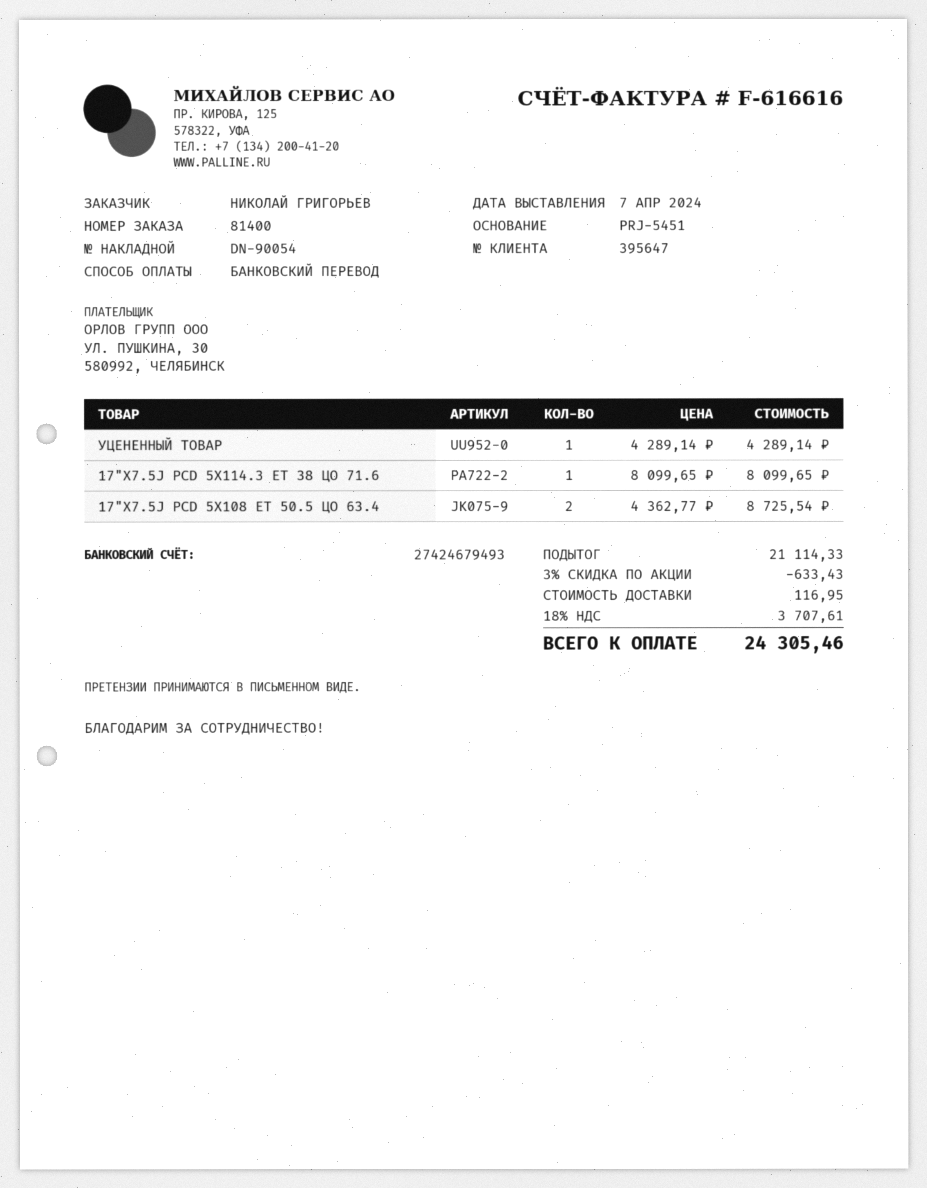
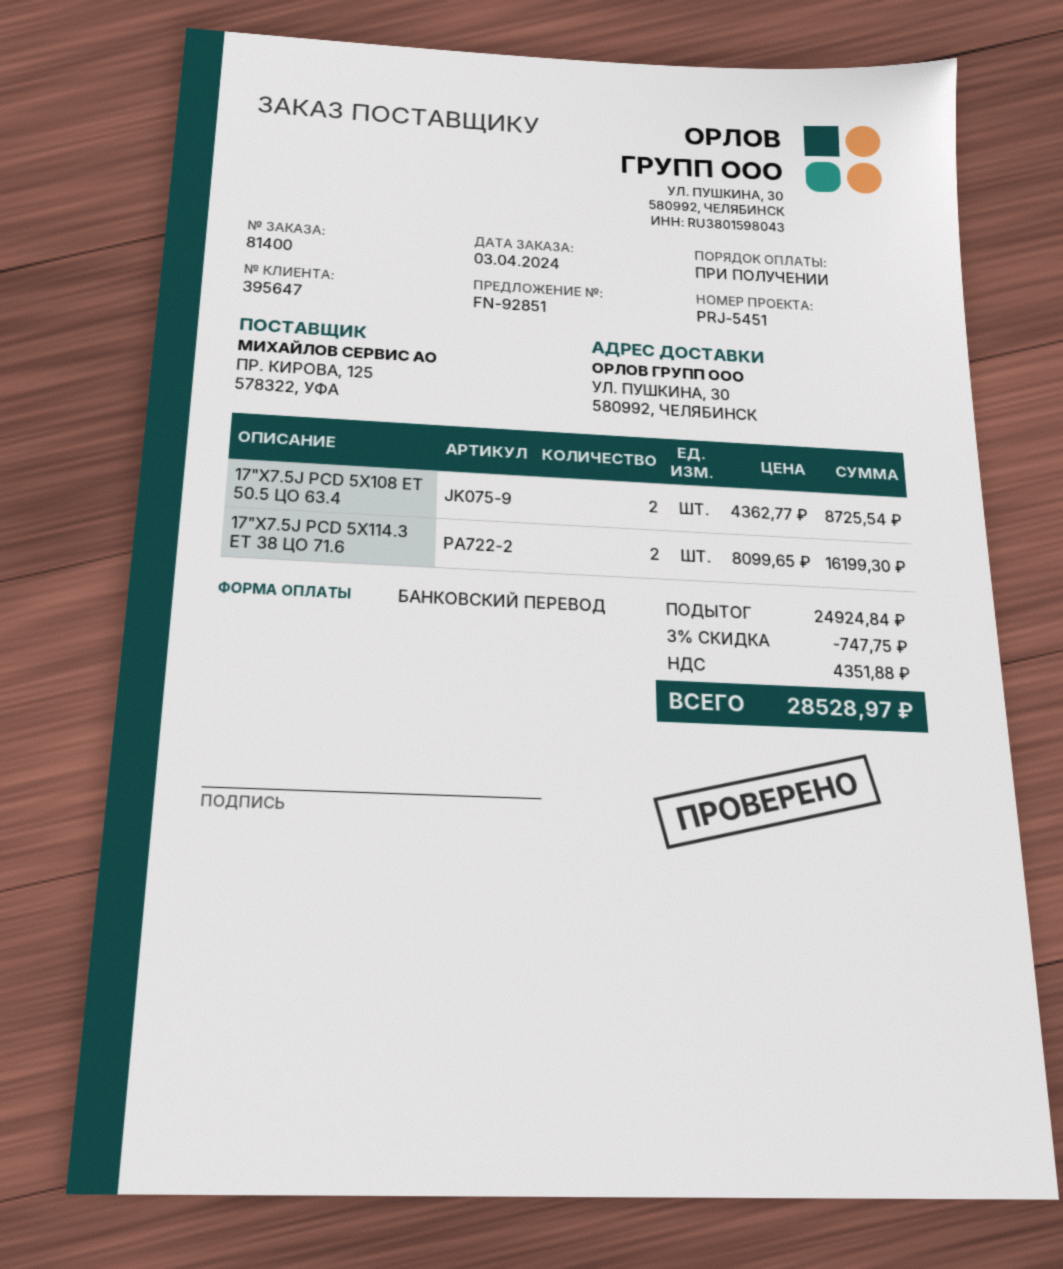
УЦЕНЕННЫЙ ТОВАР: 1 x 4289.14 = 4289.14 -> none
17"X7.5J PCD 5X114.3 ЕТ 38 ЦО 71.6: 1 x 8099.65 = 8099.65 -> 2 x 8099.65 = 16199.30
subtotal: 21114.33 -> 24924.84
discount: 3% = 633.43 -> 3% = 747.75
shipping: 116.95 -> none
tax: 3707.61 -> 4351.88
total: 24305.46 -> 28528.97

